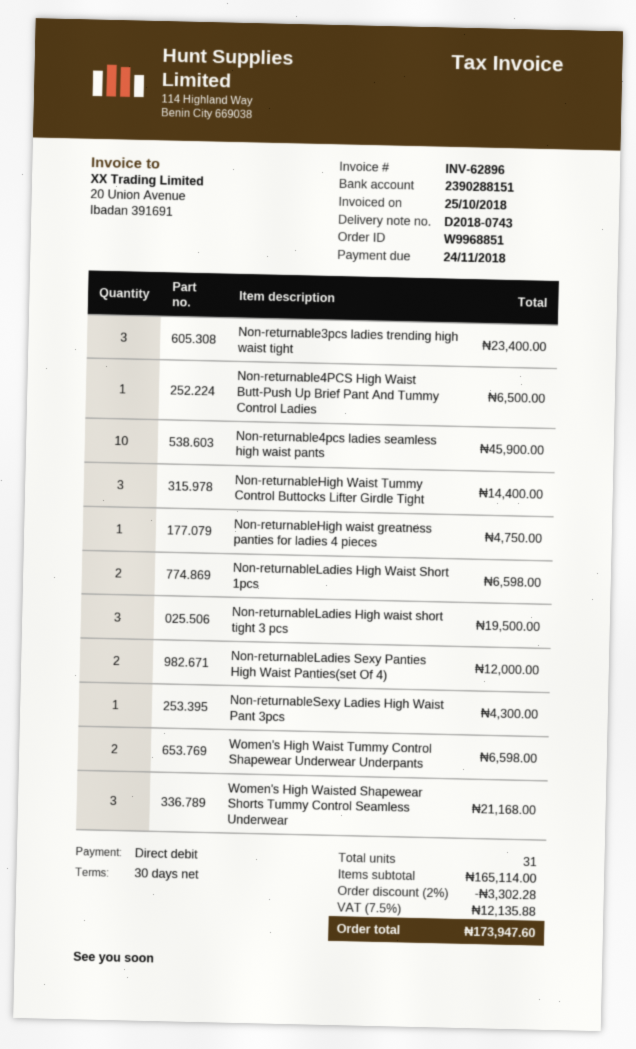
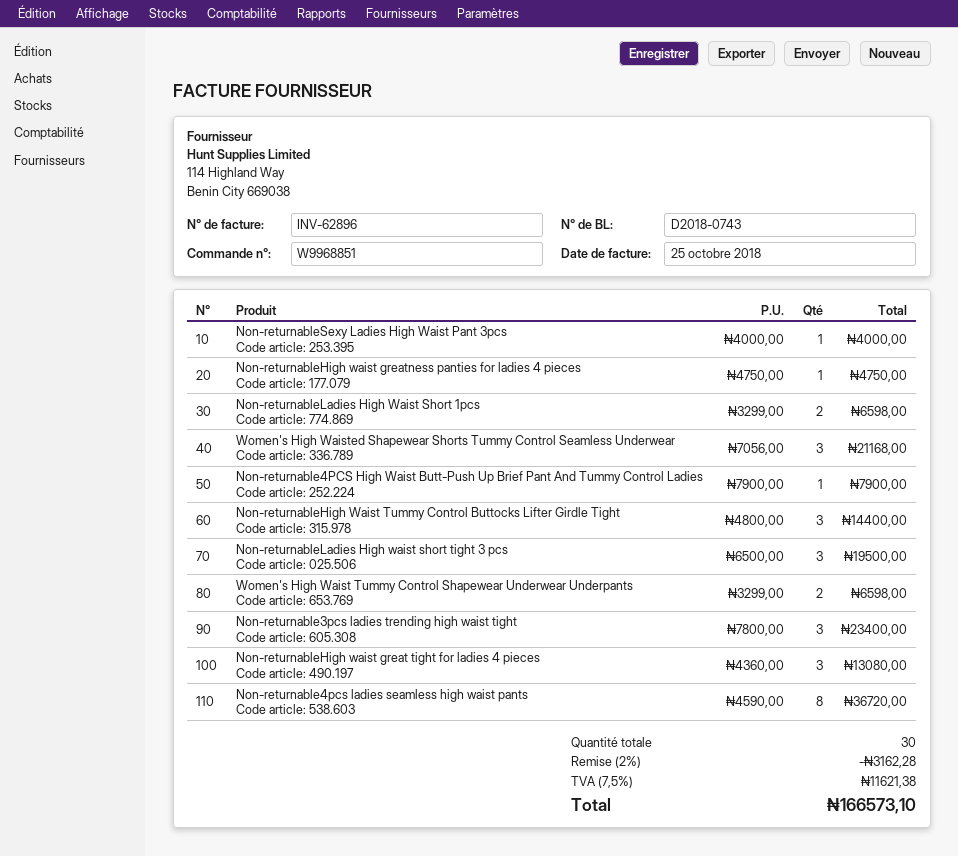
Non-returnable4PCS High Waist Butt-Push Up Brief Pant And Tummy Control Ladies: 1 for 6500.00 -> 1 for 7900.00
Non-returnable4pcs ladies seamless high waist pants: 10 for 45900.00 -> 8 for 36720.00
Non-returnableLadies Sexy Panties High Waist Panties(set Of 4): 2 for 12000.00 -> none
Non-returnableSexy Ladies High Waist Pant 3pcs: 1 for 4300.00 -> 1 for 4000.00
Non-returnableHigh waist great tight for ladies 4 pieces: none -> 3 for 13080.00
total quantity: 31 -> 30
discount: 2% = 3302.28 -> 2% = 3162.28
tax: 7.5% = 12135.88 -> 7.5% = 11621.38
total: 173947.60 -> 166573.10

